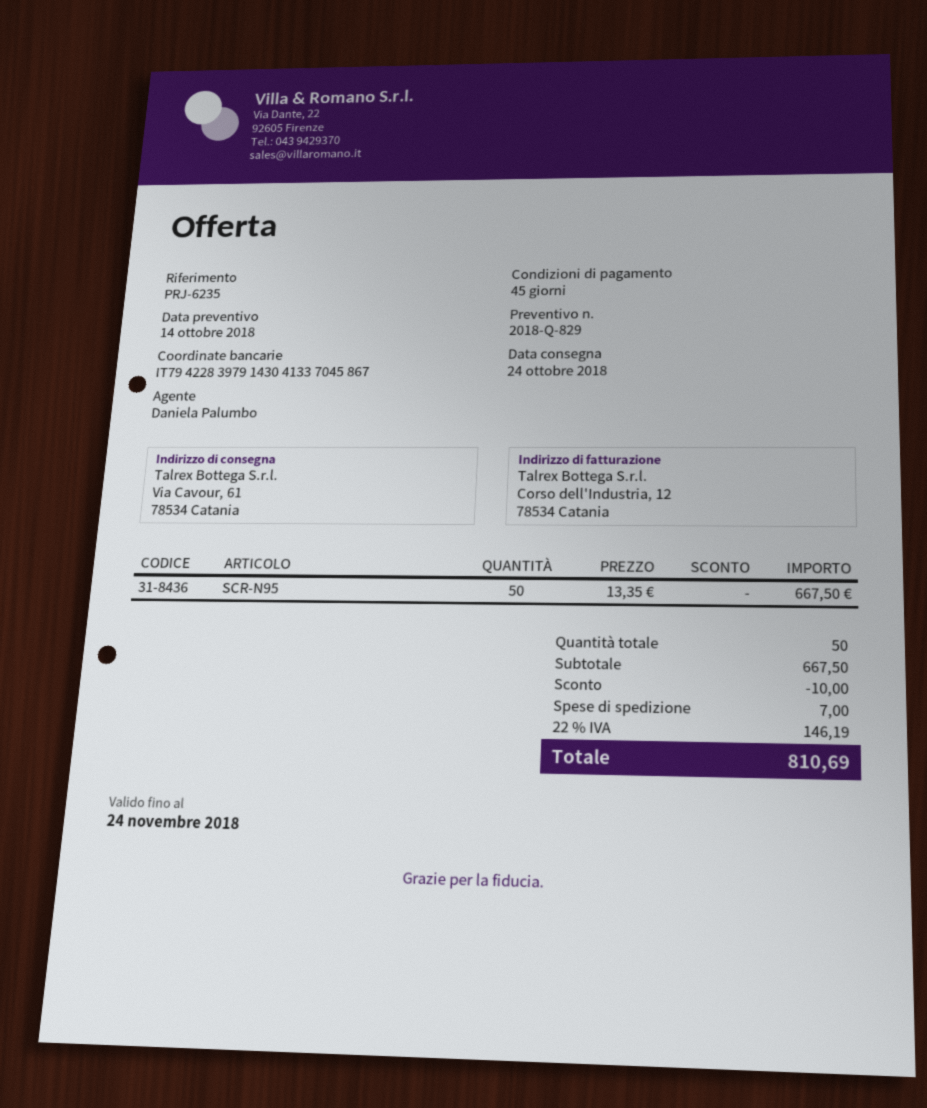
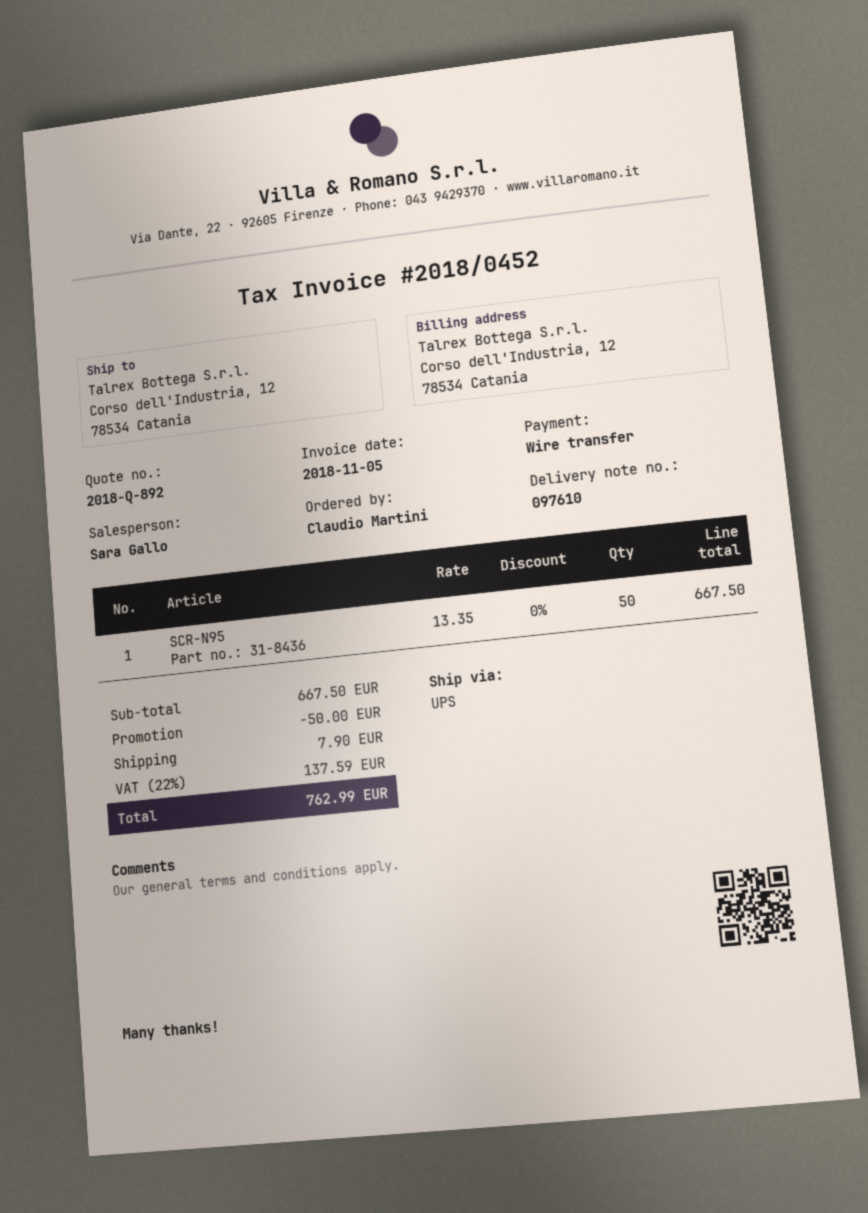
quote number: 2018-Q-829 -> 2018-Q-892
sales rep: Daniela Palumbo -> Sara Gallo
ship to: Via Cavour, 61, 78534 Catania -> Corso dell'Industria, 12, 78534 Catania
discount: 10.00 -> 50.00
shipping: 7.00 -> 7.90
tax: 22% = 146.19 -> 22% = 137.59
total: 810.69 -> 762.99

